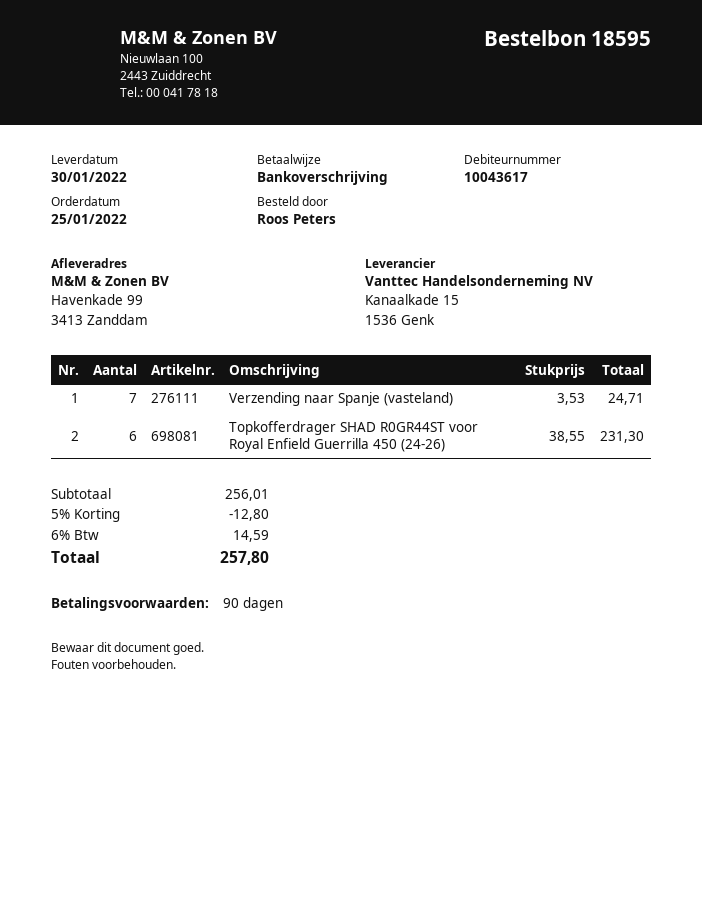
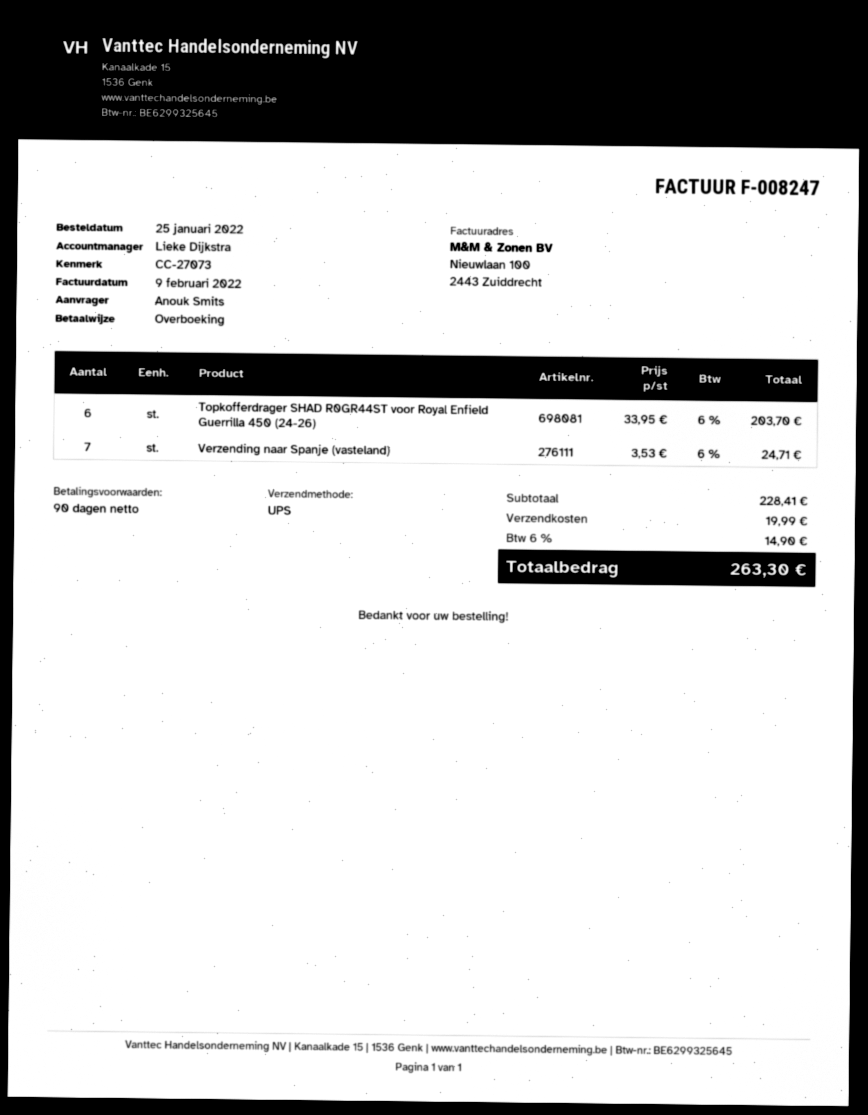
ordered by: Roos Peters -> Anouk Smits
Topkofferdrager SHAD R0GR44ST voor Royal Enfield Guerrilla 450 (24-26): 6 x 38.55 = 231.30 -> 6 x 33.95 = 203.70
subtotal: 256.01 -> 228.41
discount: 5% = 12.80 -> none
shipping: none -> 19.99
tax: 6% = 14.59 -> 6% = 14.90
total: 257.80 -> 263.30

